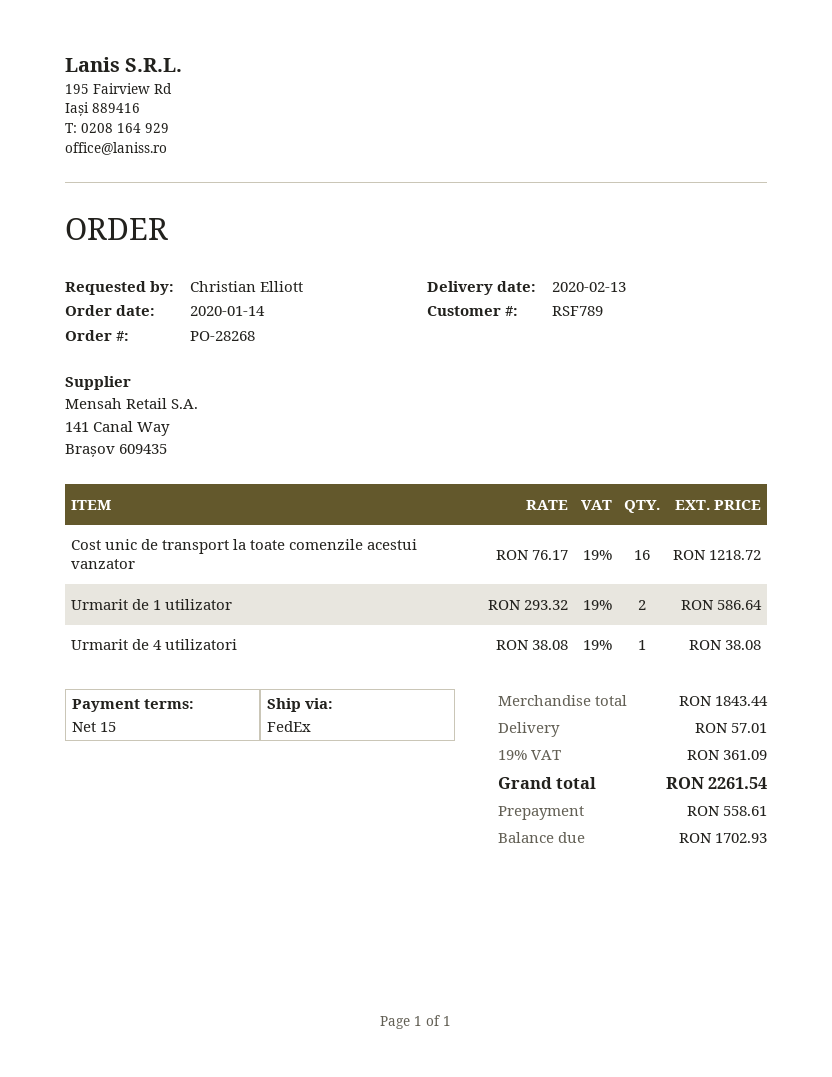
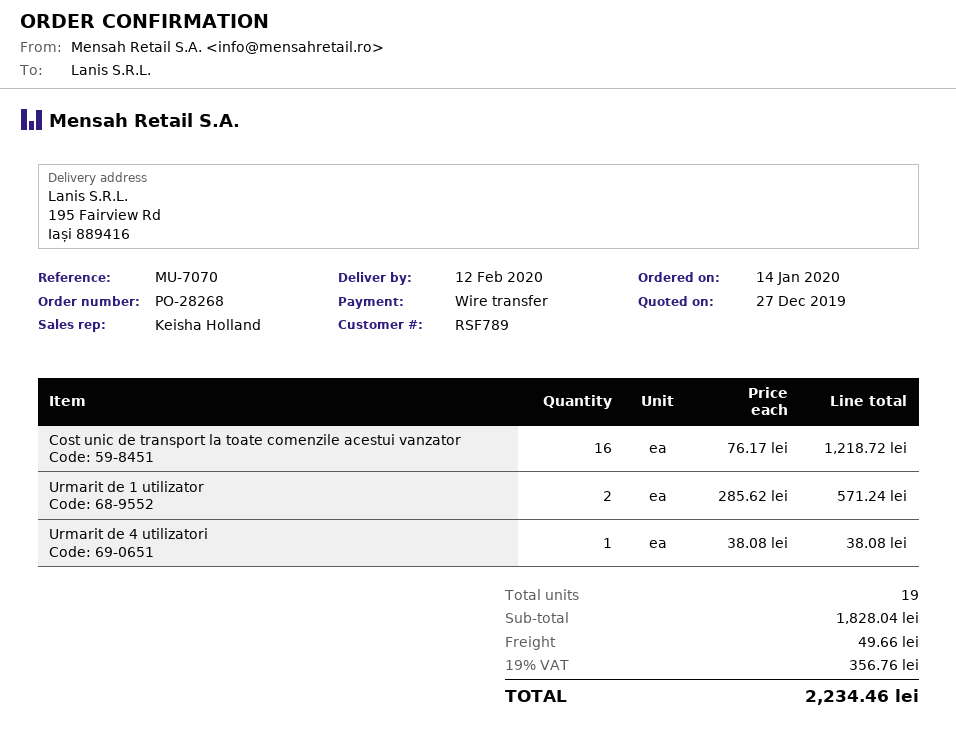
delivery date: 2020-02-13 -> 2020-02-12
Urmarit de 1 utilizator: 2 x 293.32 = 586.64 -> 2 x 285.62 = 571.24
subtotal: 1843.44 -> 1828.04
shipping: 57.01 -> 49.66
tax: 19% = 361.09 -> 19% = 356.76
total: 2261.54 -> 2234.46

